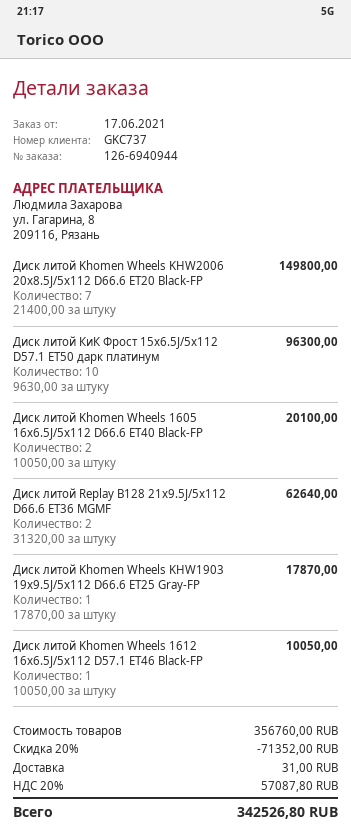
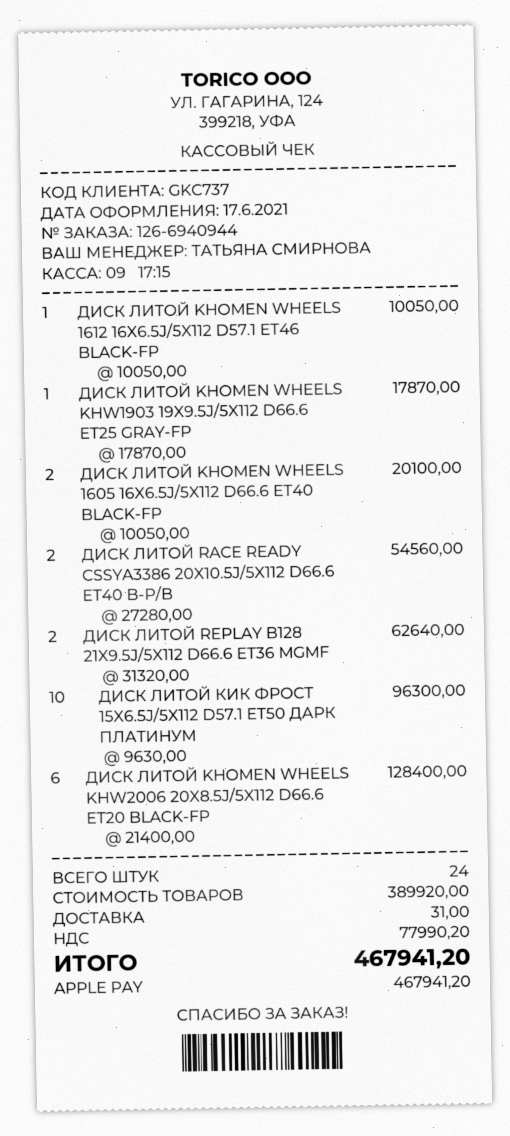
Диск литой Khomen Wheels KHW2006 20x8.5J/5x112 D66.6 ET20 Black-FP: 7 x 21400.00 = 149800.00 -> 6 x 21400.00 = 128400.00
ДИСК ЛИТОЙ RACE READY CSSYA3386 20X10.5J/5X112 D66.6 ET40 B-P/B: none -> 2 x 27280.00 = 54560.00
subtotal: 356760.00 -> 389920.00
discount: 20% = 71352.00 -> none
tax: 57087.80 -> 77990.20
total: 342526.80 -> 467941.20

